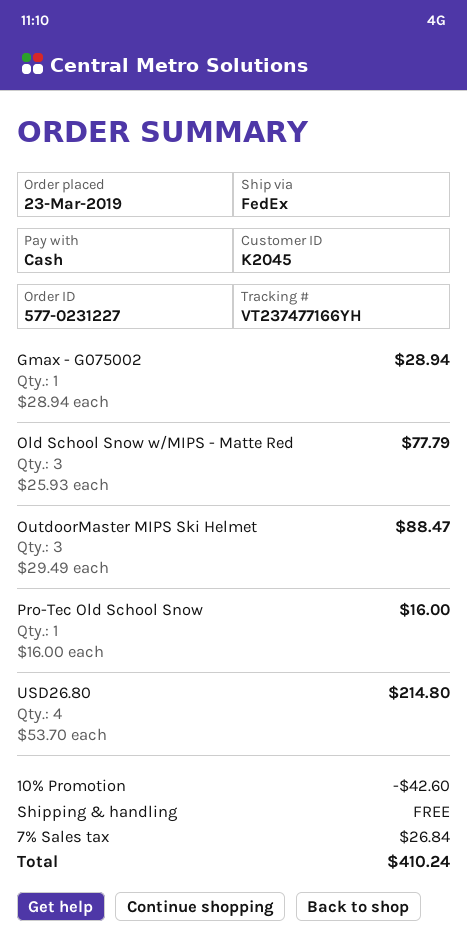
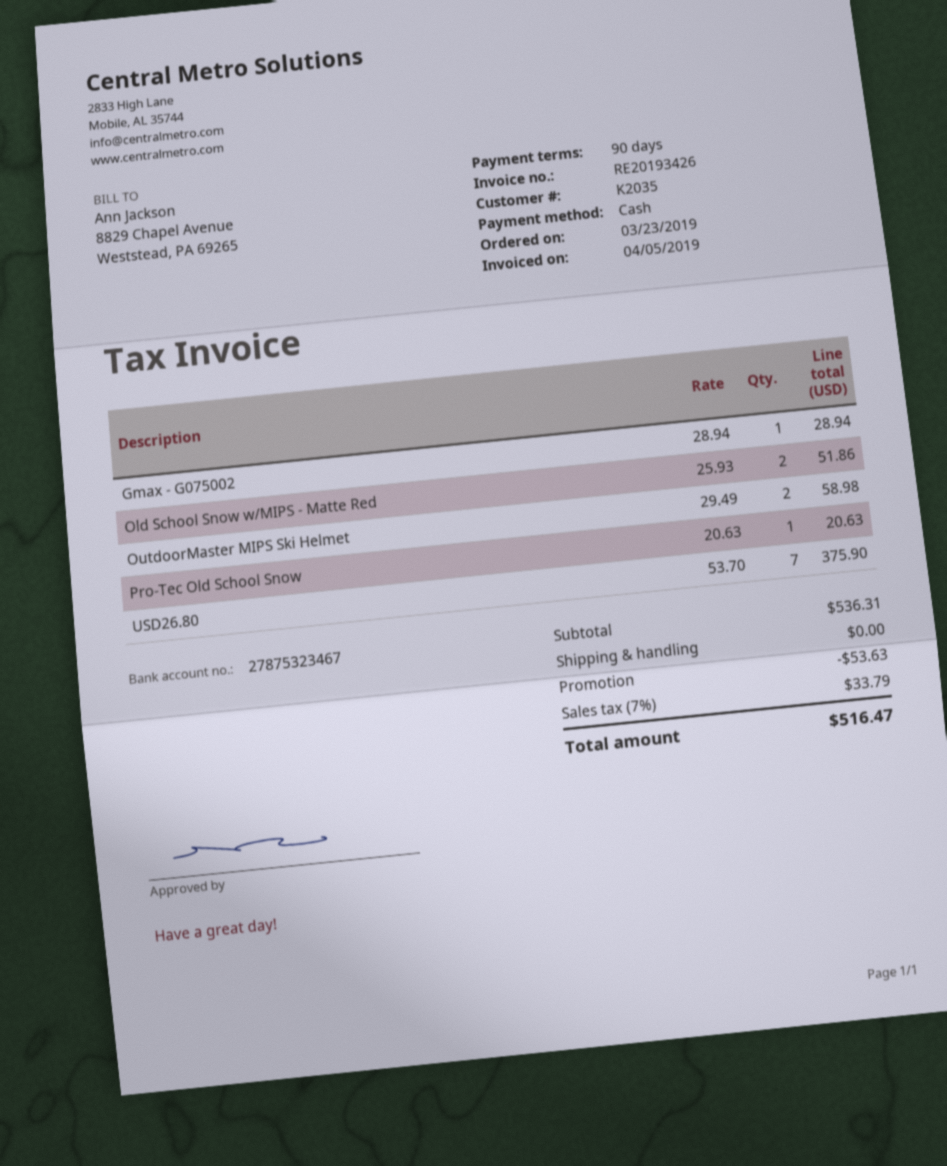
customer number: K2045 -> K2035
Old School Snow w/MIPS - Matte Red: 3 x 25.93 = 77.79 -> 2 x 25.93 = 51.86
OutdoorMaster MIPS Ski Helmet: 3 x 29.49 = 88.47 -> 2 x 29.49 = 58.98
Pro-Tec Old School Snow: 1 x 16.00 = 16.00 -> 1 x 20.63 = 20.63
USD26.80: 4 x 53.70 = 214.80 -> 7 x 53.70 = 375.90
discount: 42.60 -> 53.63
tax: 7% = 26.84 -> 7% = 33.79
total: 410.24 -> 516.47

